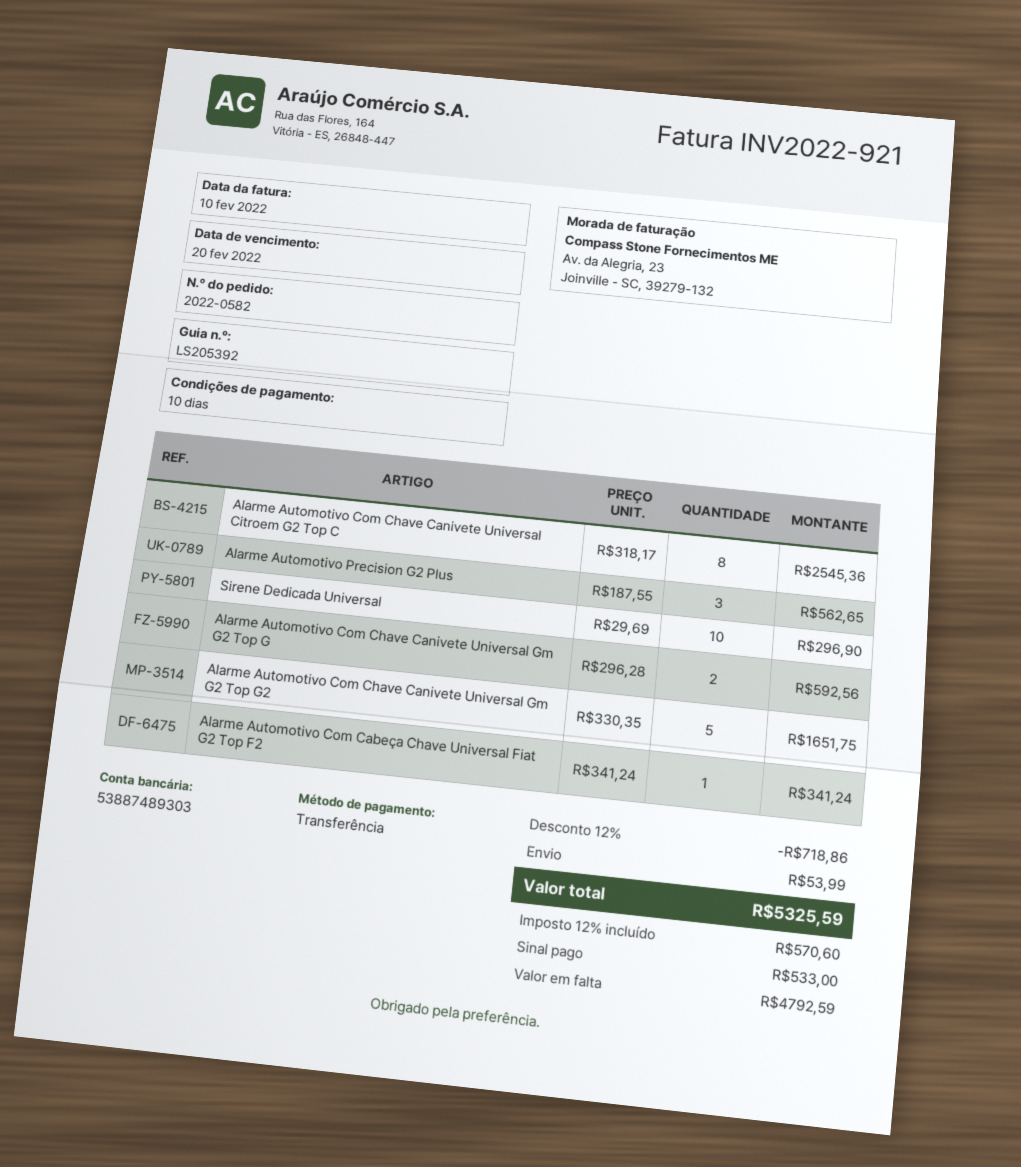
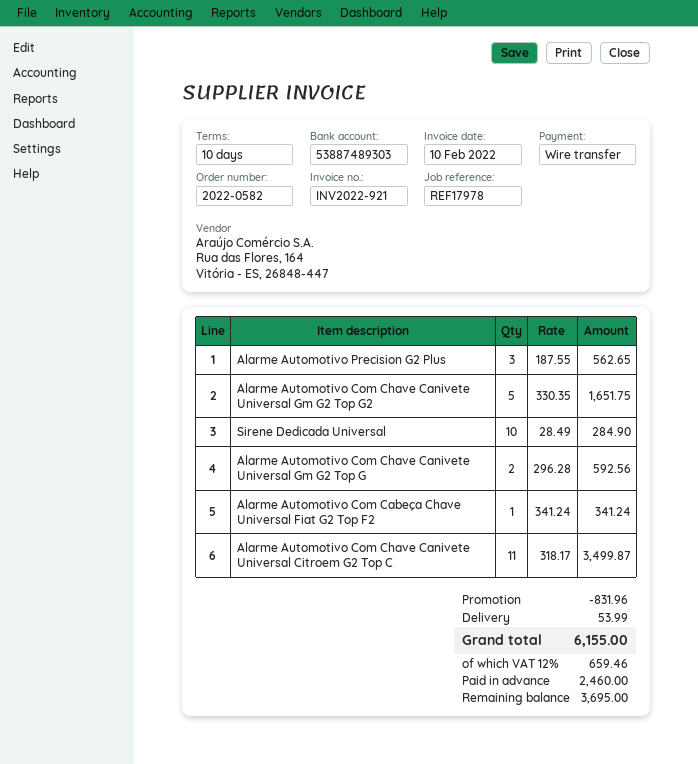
Alarme Automotivo Com Chave Canivete Universal Citroem G2 Top C: 8 x 318.17 = 2545.36 -> 11 x 318.17 = 3499.87
Sirene Dedicada Universal: 10 x 29.69 = 296.90 -> 10 x 28.49 = 284.90
discount: 718.86 -> 831.96
tax: 12% = 570.60 -> 12% = 659.46
total: 5325.59 -> 6155.00
deposit: 533.00 -> 2460.00
balance: 4792.59 -> 3695.00

